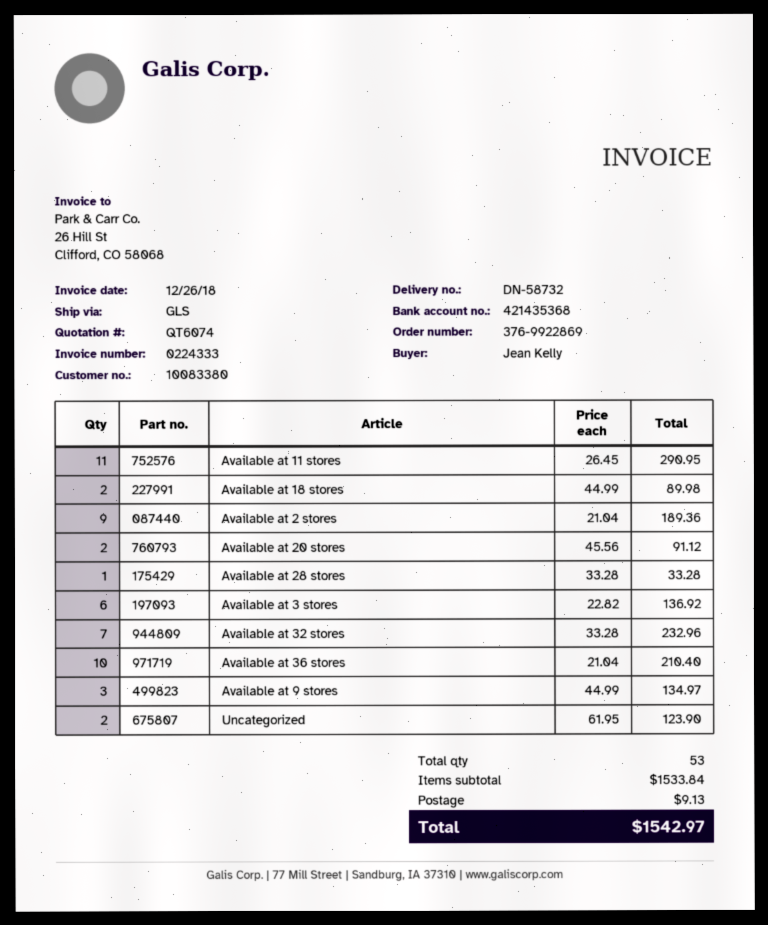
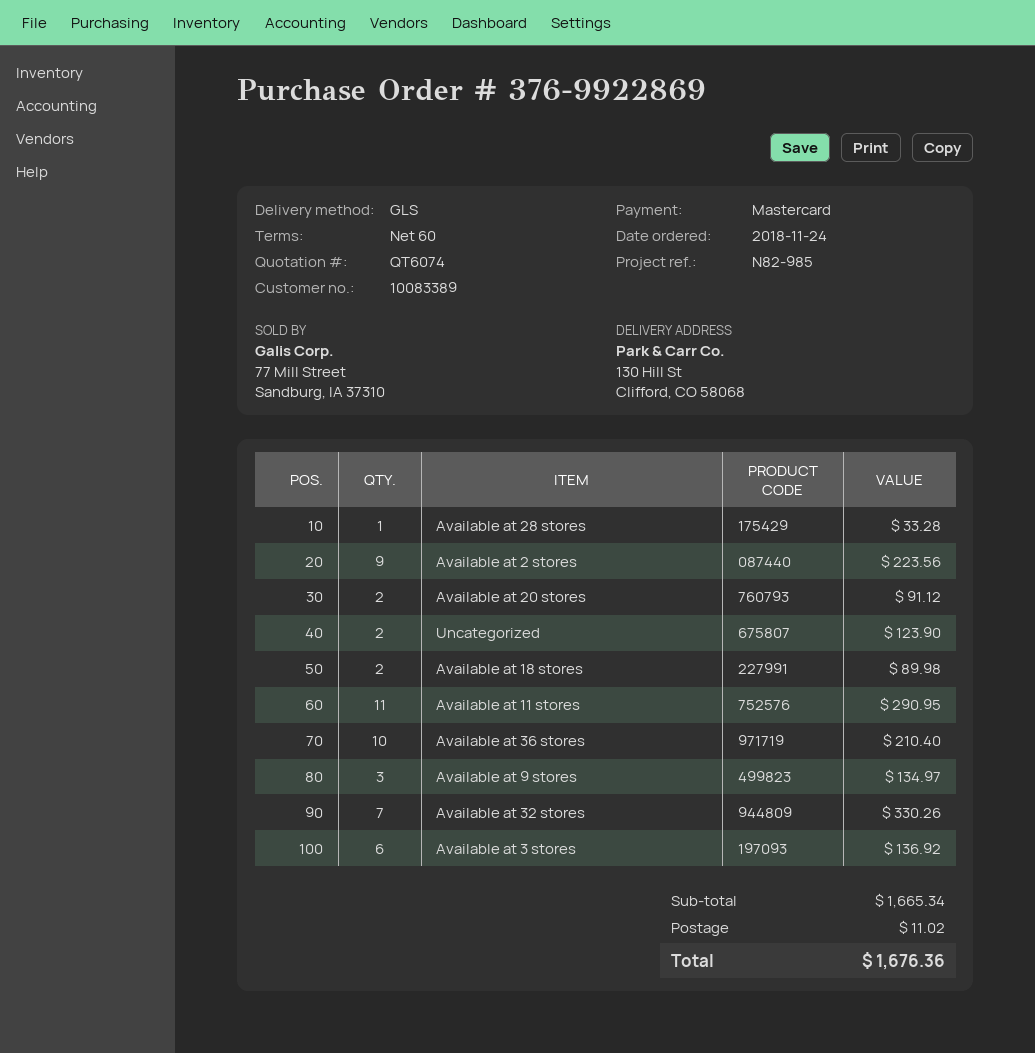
customer number: 10083380 -> 10083389
Available at 2 stores: 9 for 189.36 -> 9 for 223.56
Available at 32 stores: 7 for 232.96 -> 7 for 330.26
subtotal: 1533.84 -> 1665.34
shipping: 9.13 -> 11.02
total: 1542.97 -> 1676.36

